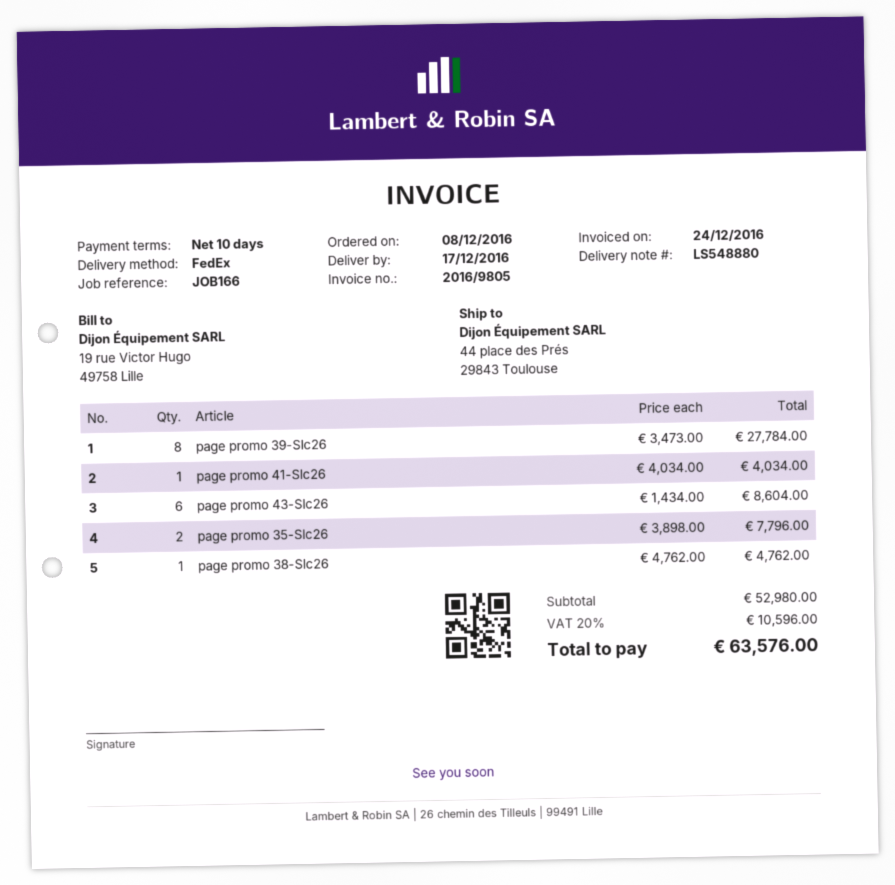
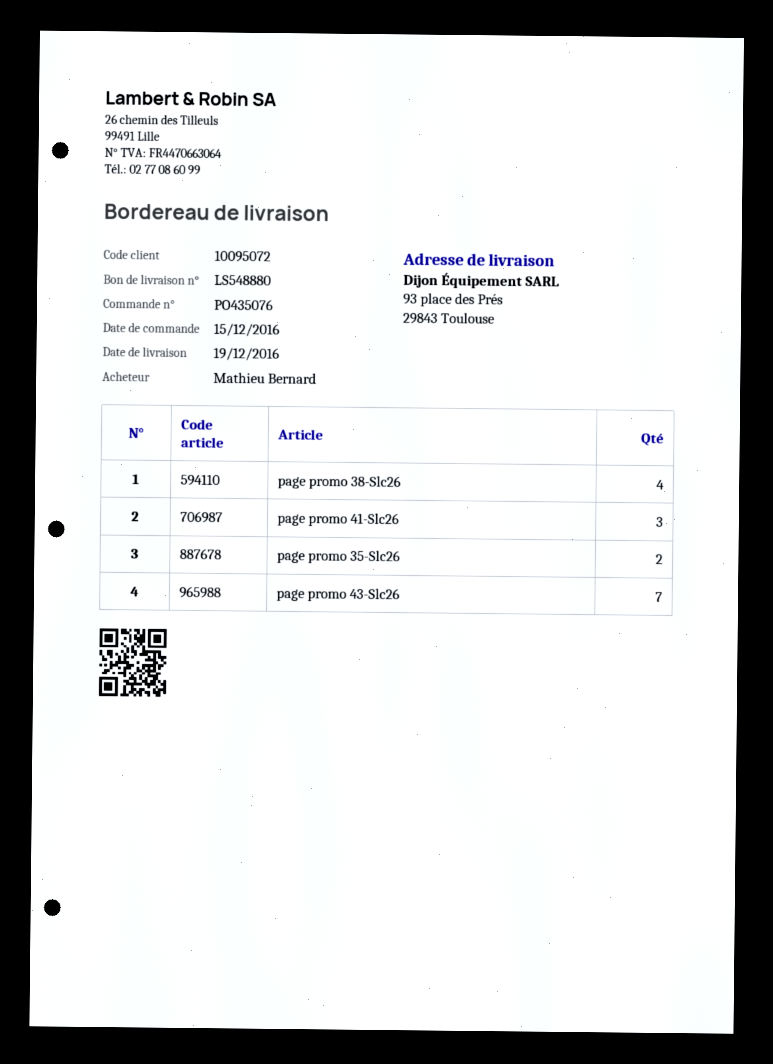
order date: 2016-12-08 -> 2016-12-15
delivery date: 2016-12-17 -> 2016-12-19
ship to: 44 place des Prés, 29843 Toulouse -> 93 place des Prés, 29843 Toulouse
page promo 39-Slc26: 8 -> none
page promo 41-Slc26: 1 -> 3
page promo 43-Slc26: 6 -> 7
page promo 38-Slc26: 1 -> 4

